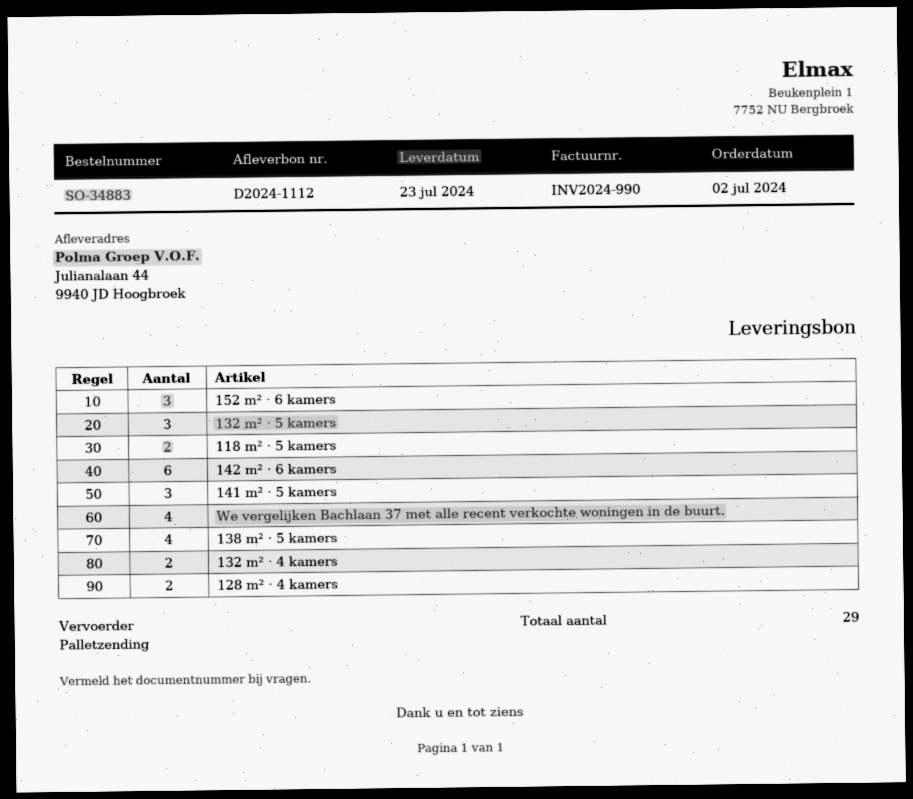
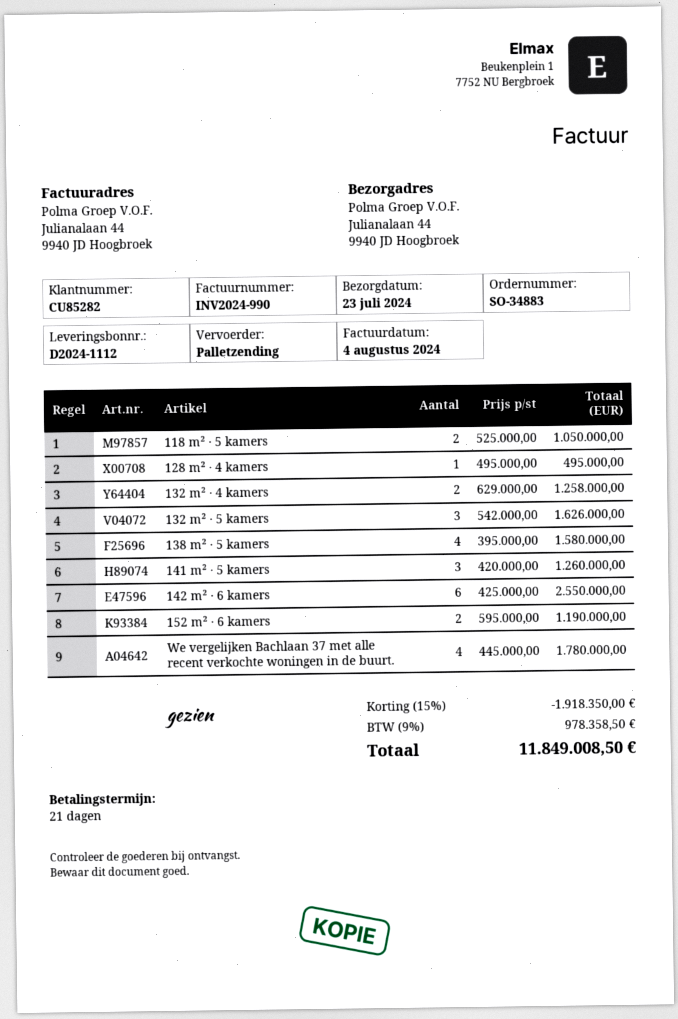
152 m² · 6 kamers: 3 -> 2
128 m² · 4 kamers: 2 -> 1

